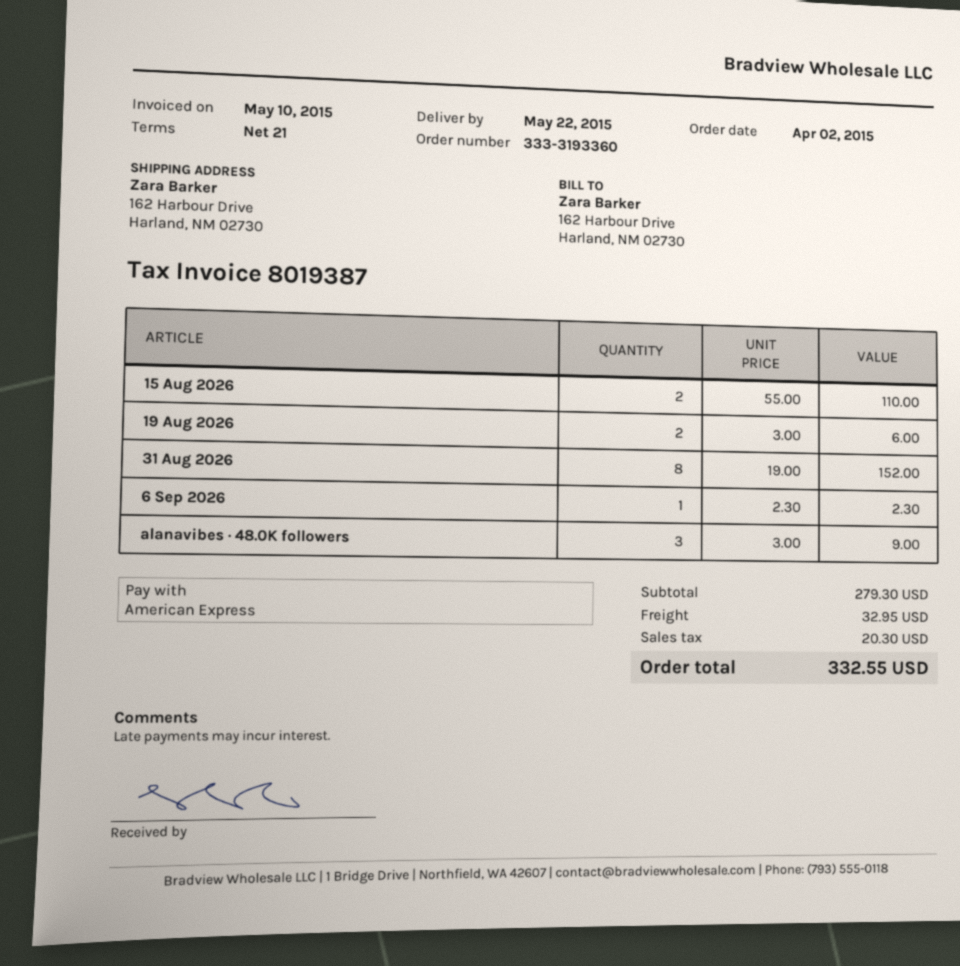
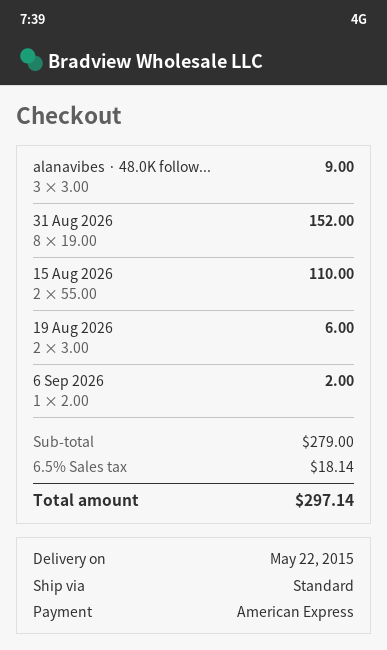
6 Sep 2026: 1 x 2.30 = 2.30 -> 1 x 2.00 = 2.00
subtotal: 279.30 -> 279.00
shipping: 32.95 -> none
tax: 20.30 -> 18.14
total: 332.55 -> 297.14

